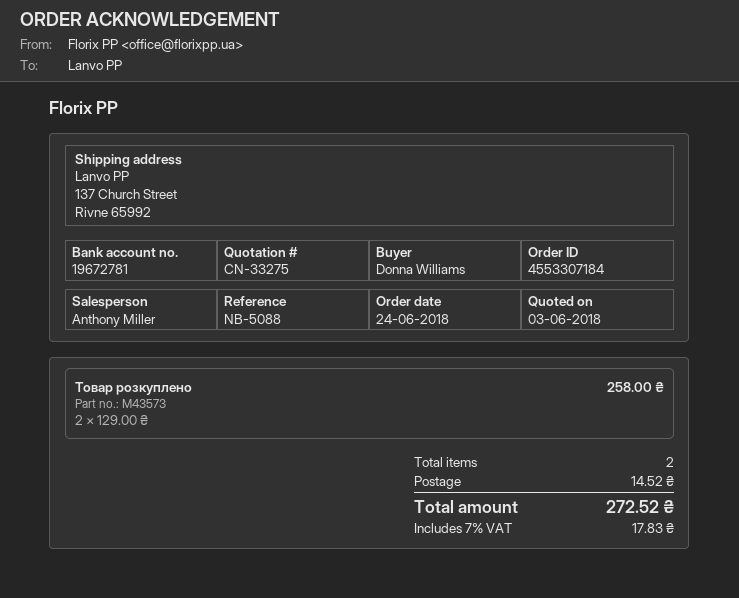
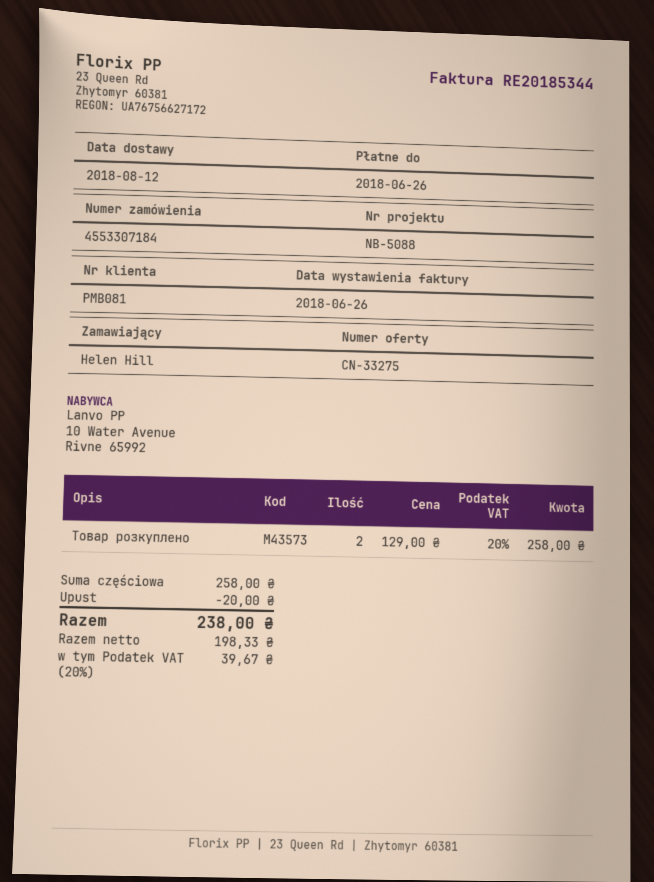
ordered by: Donna Williams -> Helen Hill
discount: none -> 20.00
shipping: 14.52 -> none
tax: 7% = 17.83 -> 20% = 39.67
total: 272.52 -> 238.00

